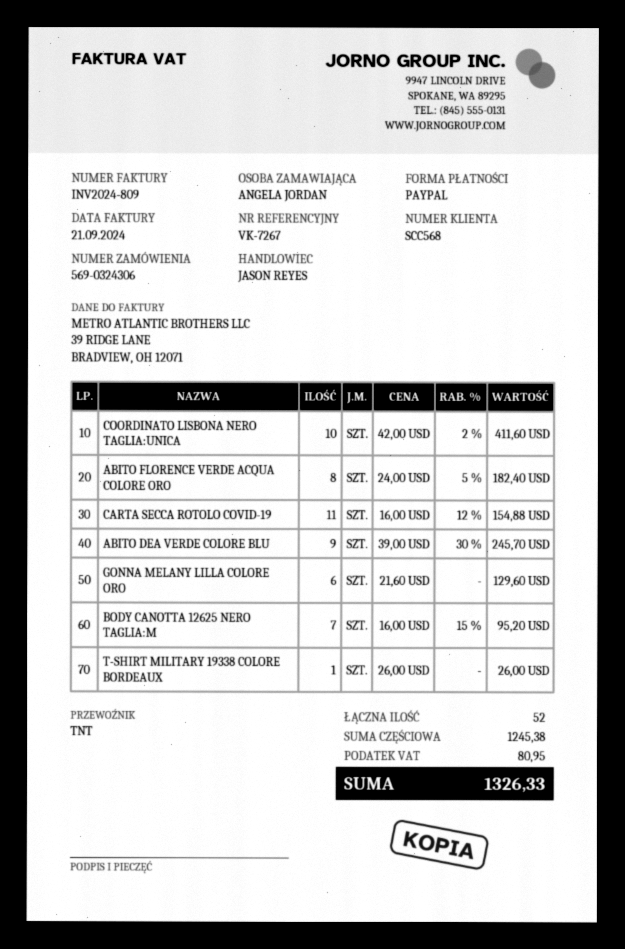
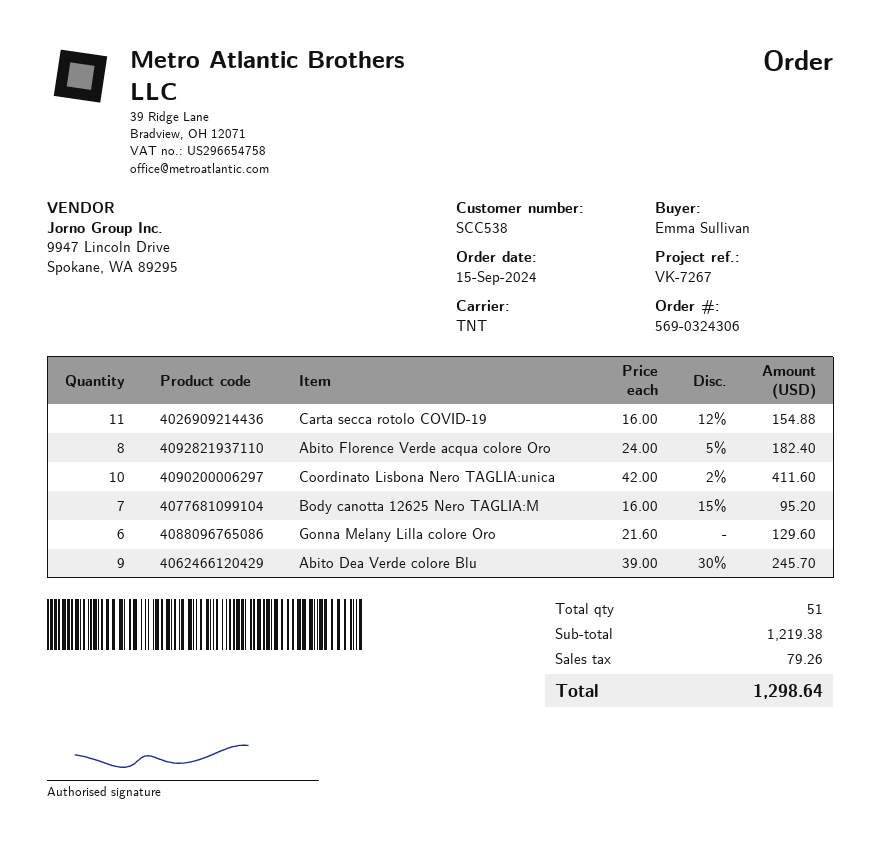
customer number: SCC568 -> SCC538
ordered by: ANGELA JORDAN -> Emma Sullivan
T-SHIRT MILITARY 19338 COLORE BORDEAUX: 1 x 26.00 = 26.00 -> none
total quantity: 52 -> 51
subtotal: 1245.38 -> 1219.38
tax: 80.95 -> 79.26
total: 1326.33 -> 1298.64

